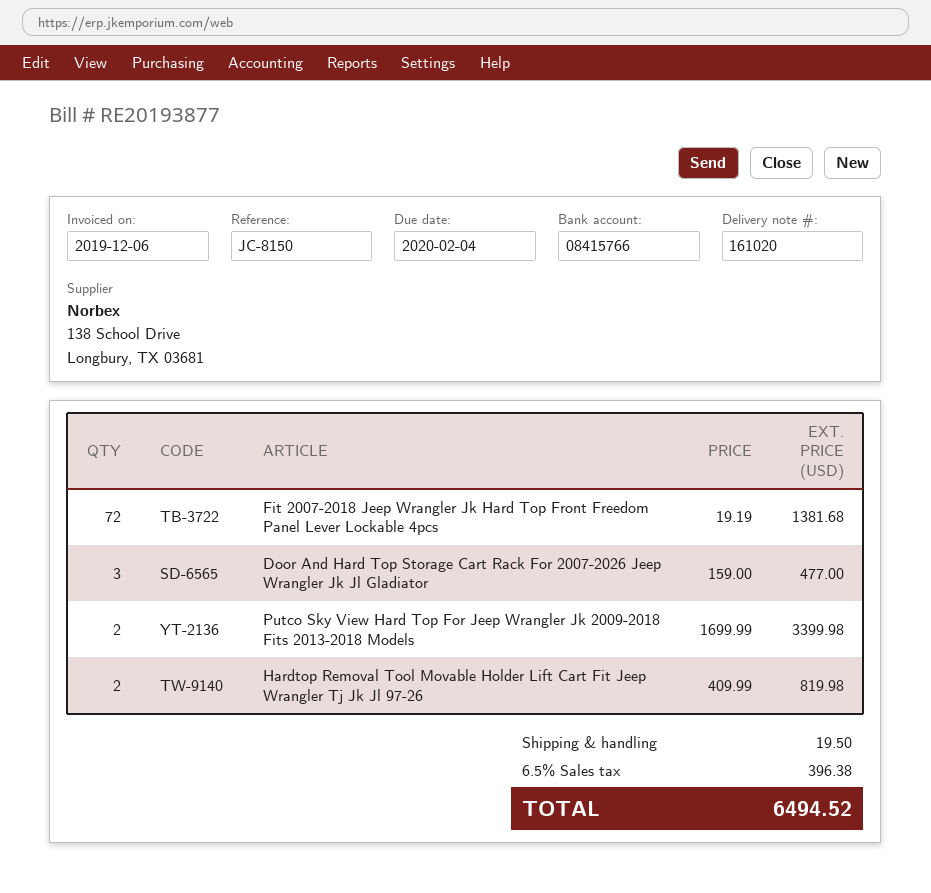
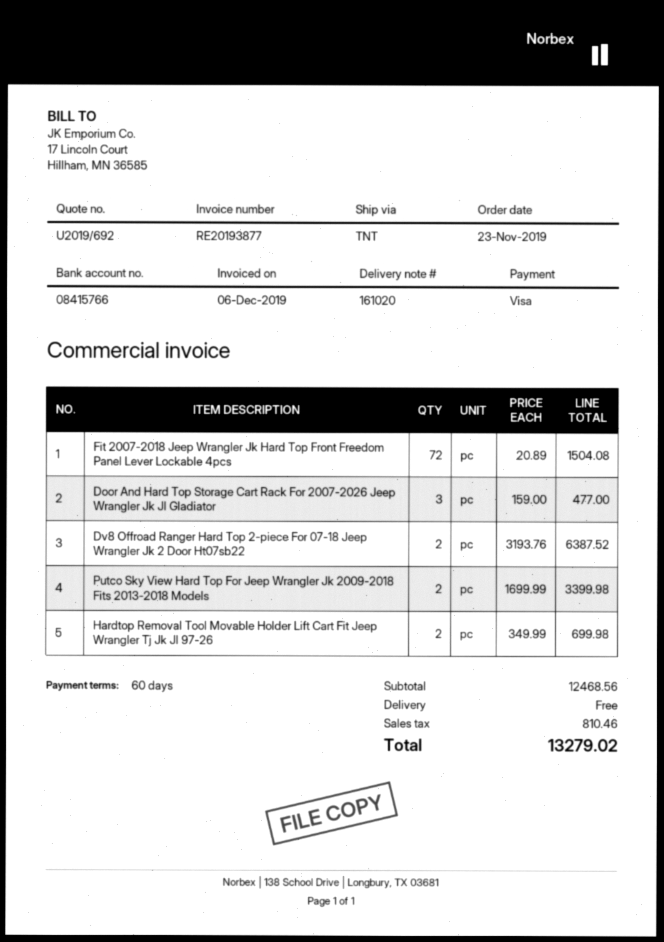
Fit 2007-2018 Jeep Wrangler Jk Hard Top Front Freedom Panel Lever Lockable 4pcs: 72 x 19.19 = 1381.68 -> 72 x 20.89 = 1504.08
Hardtop Removal Tool Movable Holder Lift Cart Fit Jeep Wrangler Tj Jk Jl 97-26: 2 x 409.99 = 819.98 -> 2 x 349.99 = 699.98
Dv8 Offroad Ranger Hard Top 2-piece For 07-18 Jeep Wrangler Jk 2 Door Ht07sb22: none -> 2 x 3193.76 = 6387.52
shipping: 19.50 -> 0.00
tax: 396.38 -> 810.46
total: 6494.52 -> 13279.02

